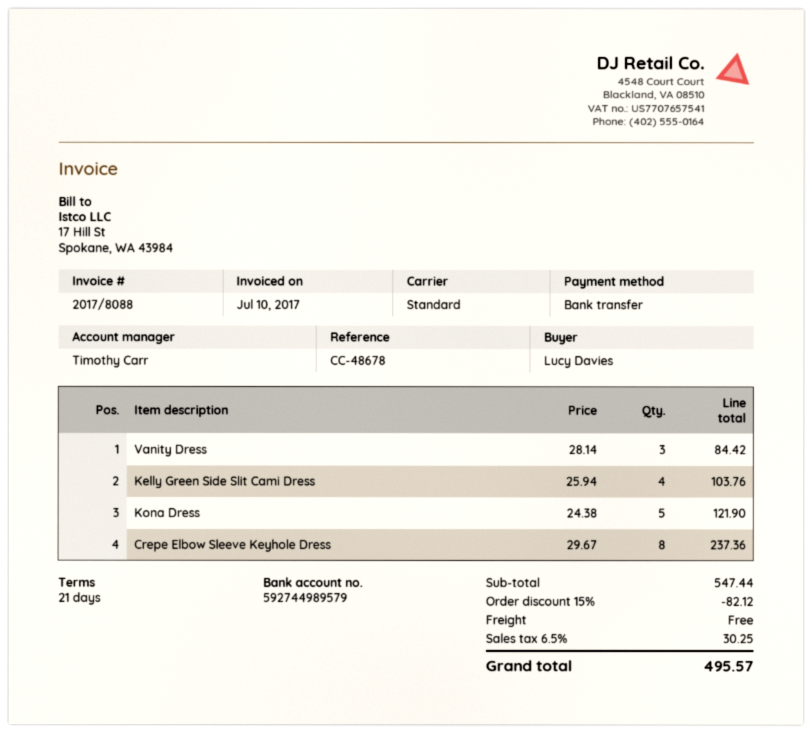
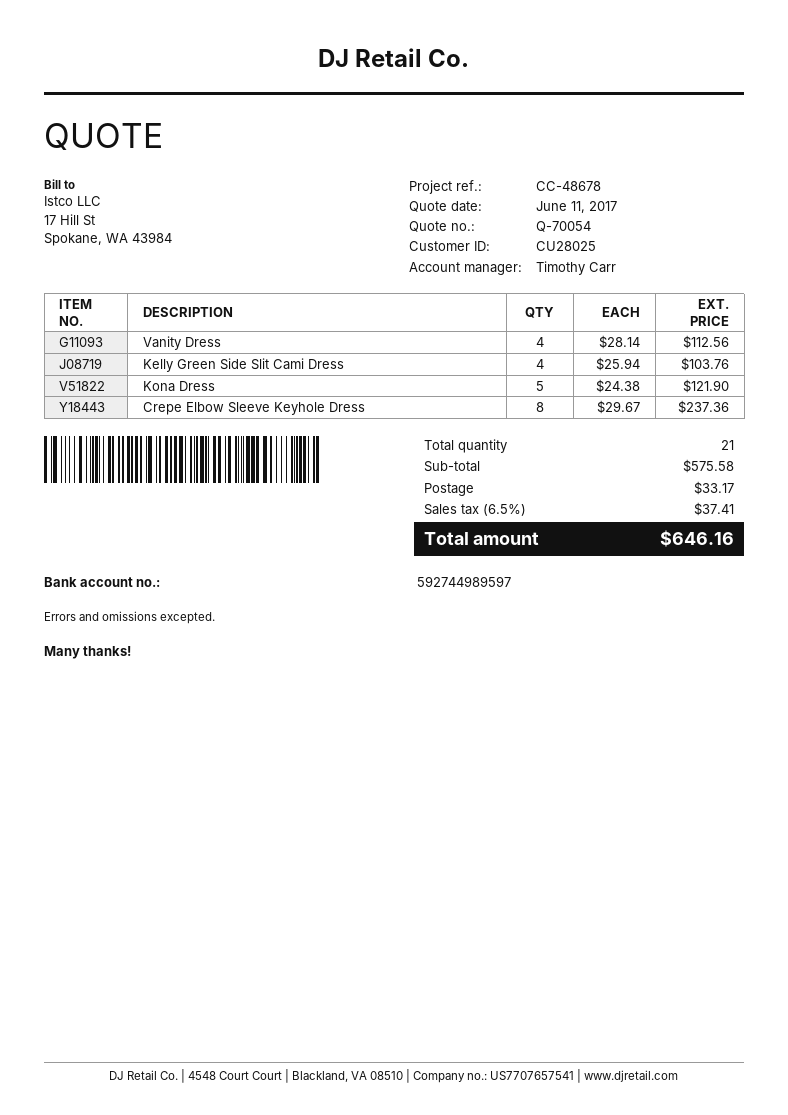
bank account: 592744989579 -> 592744989597
Vanity Dress: 3 x 28.14 = 84.42 -> 4 x 28.14 = 112.56
subtotal: 547.44 -> 575.58
discount: 15% = 82.12 -> none
shipping: 0.00 -> 33.17
tax: 6.5% = 30.25 -> 6.5% = 37.41
total: 495.57 -> 646.16

